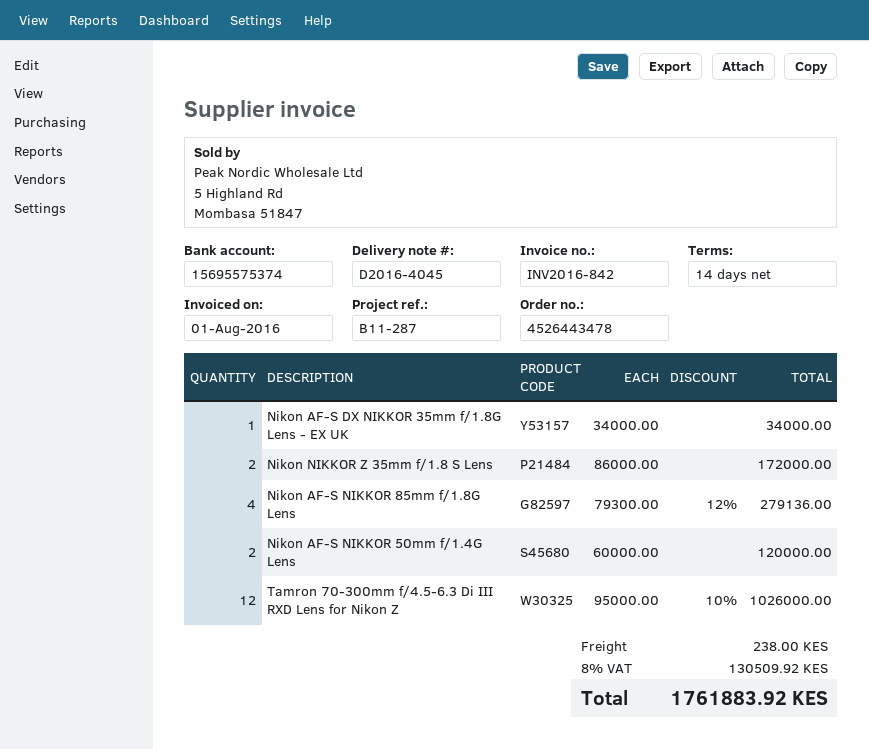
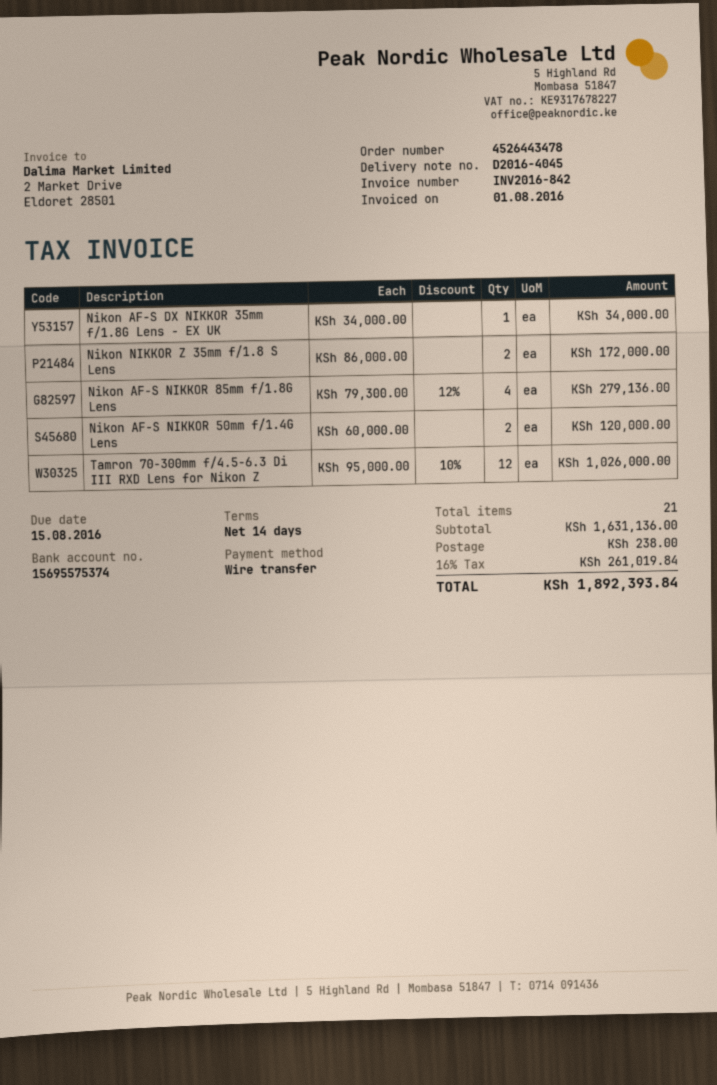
tax: 8% = 130509.92 -> 16% = 261019.84
total: 1761883.92 -> 1892393.84

